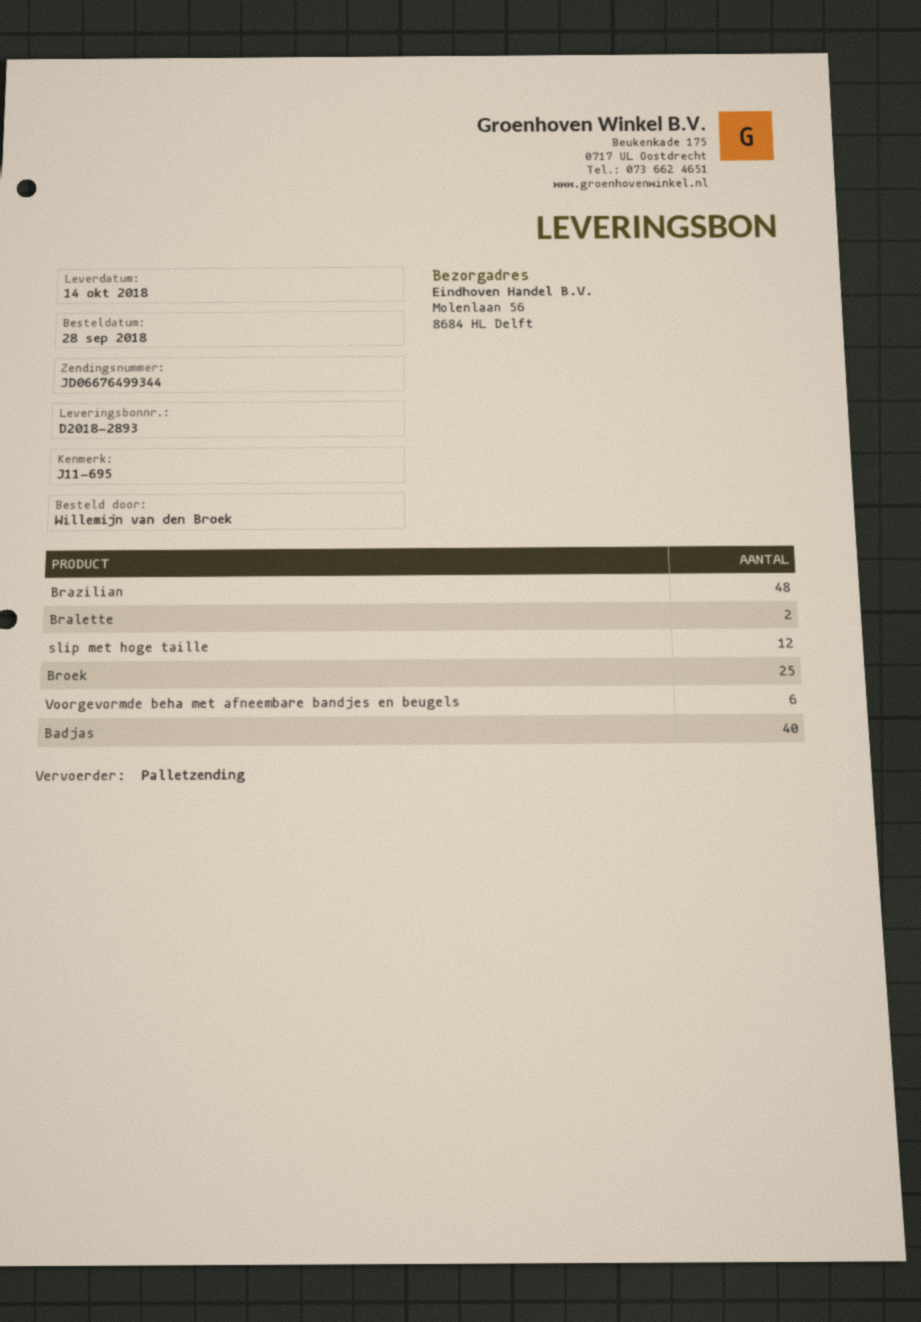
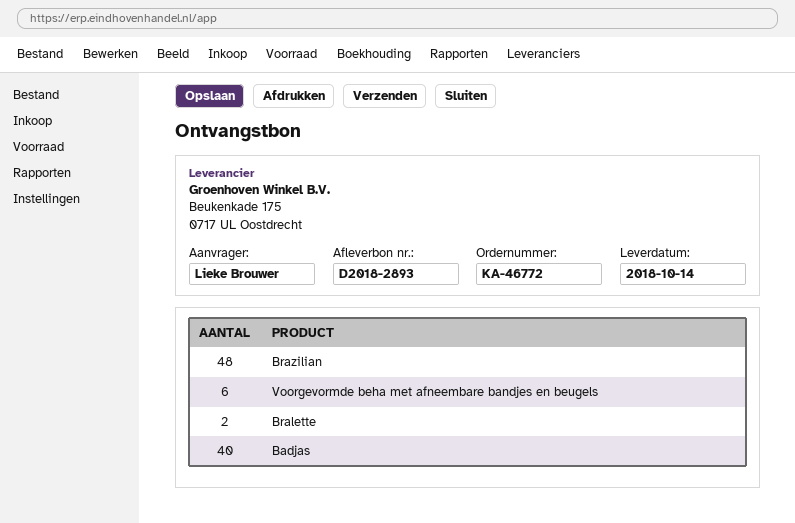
ordered by: Willemijn van den Broek -> Lieke Brouwer
slip met hoge taille: 12 -> none
Broek: 25 -> none

